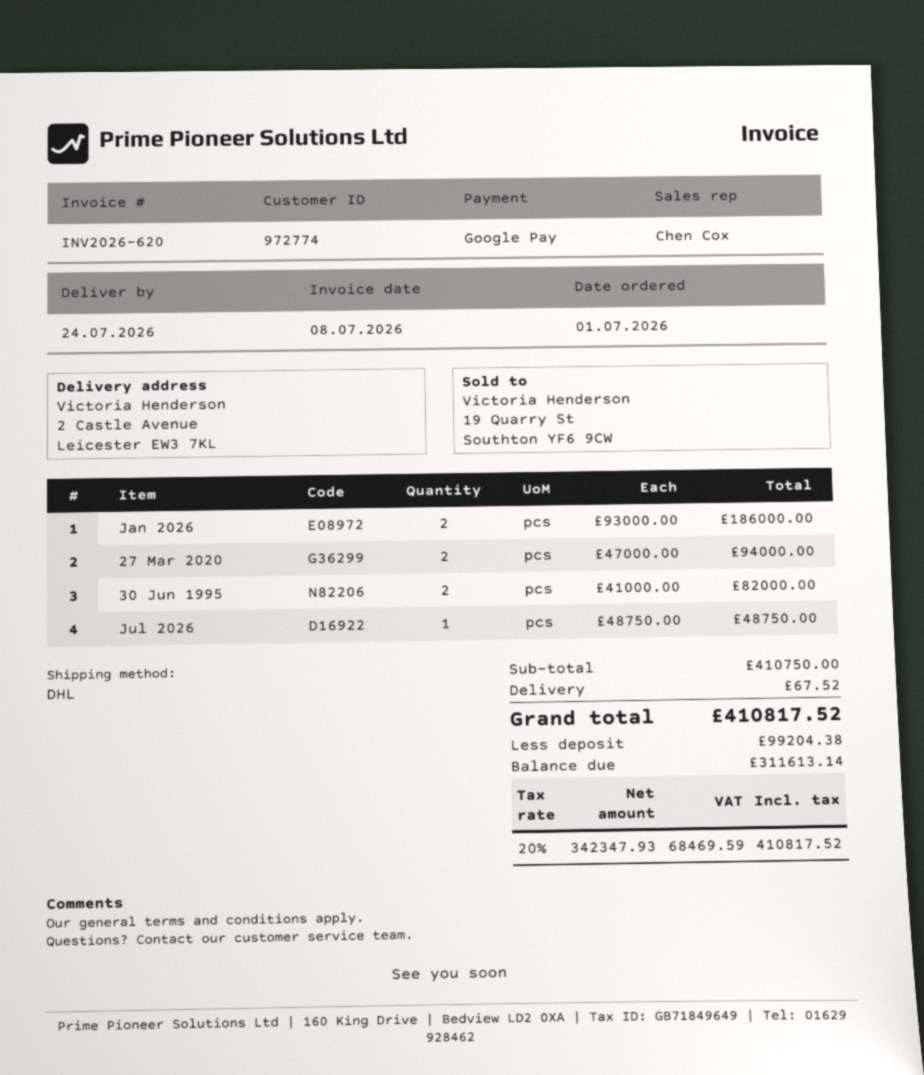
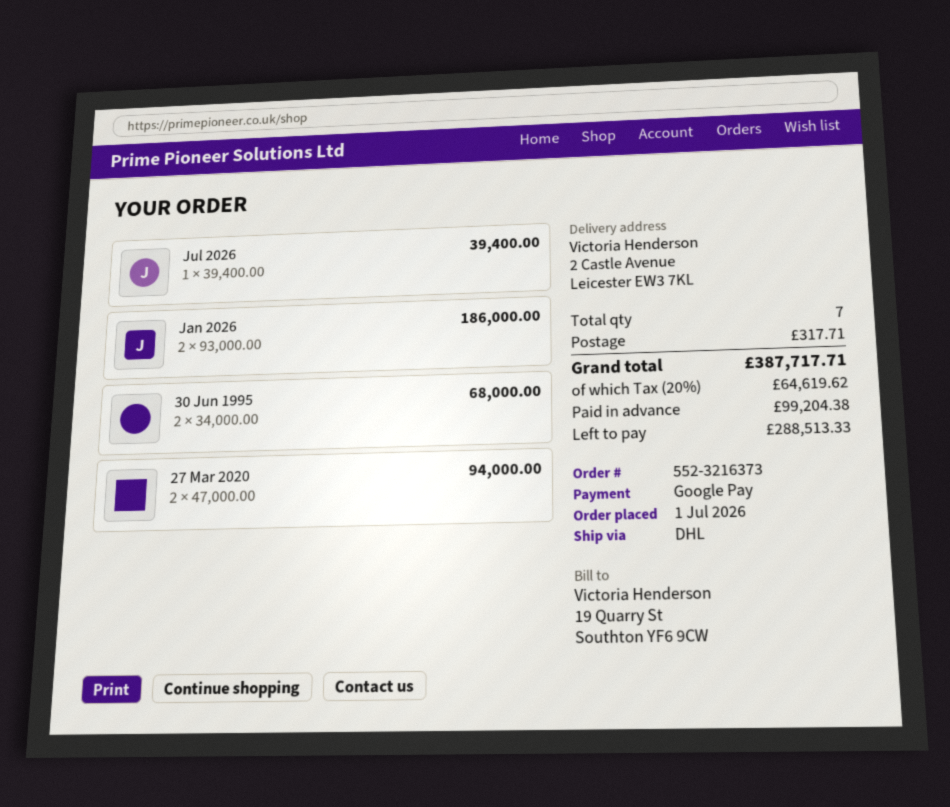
30 Jun 1995: 2 x 41000.00 = 82000.00 -> 2 x 34000.00 = 68000.00
Jul 2026: 1 x 48750.00 = 48750.00 -> 1 x 39400.00 = 39400.00
shipping: 67.52 -> 317.71
tax: 20% = 68469.59 -> 20% = 64619.62
total: 410817.52 -> 387717.71
balance: 311613.14 -> 288513.33

